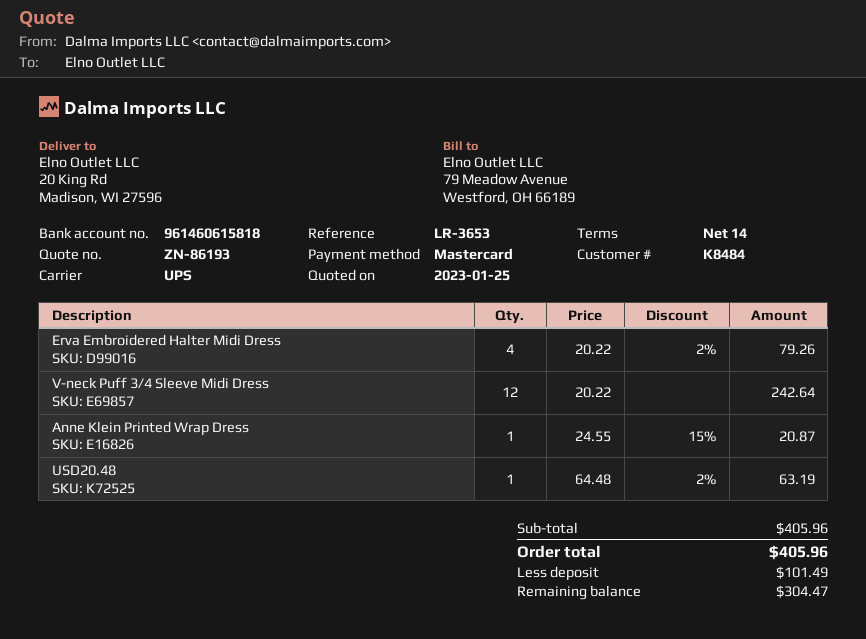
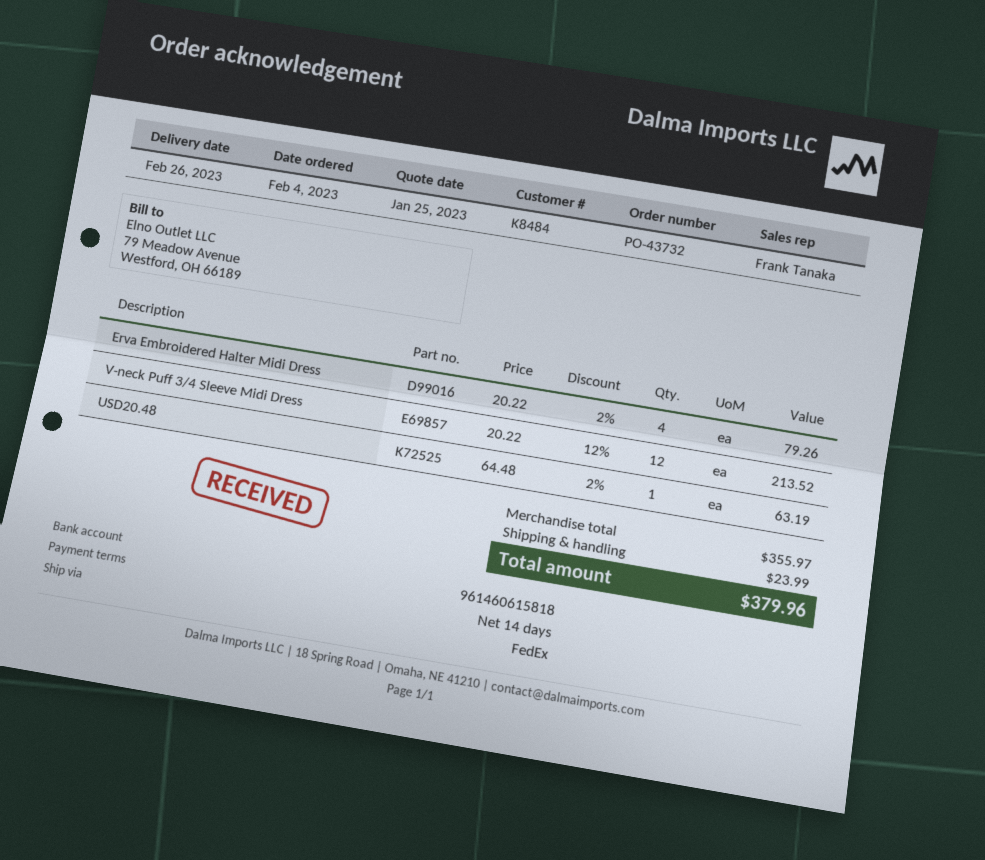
shipping method: UPS -> FedEx
V-neck Puff 3/4 Sleeve Midi Dress: 12 x 20.22 = 242.64 -> 12 x 20.22 - 12% = 213.52
Anne Klein Printed Wrap Dress: 1 x 24.55 - 15% = 20.87 -> none
subtotal: 405.96 -> 355.97
shipping: none -> 23.99
total: 405.96 -> 379.96

